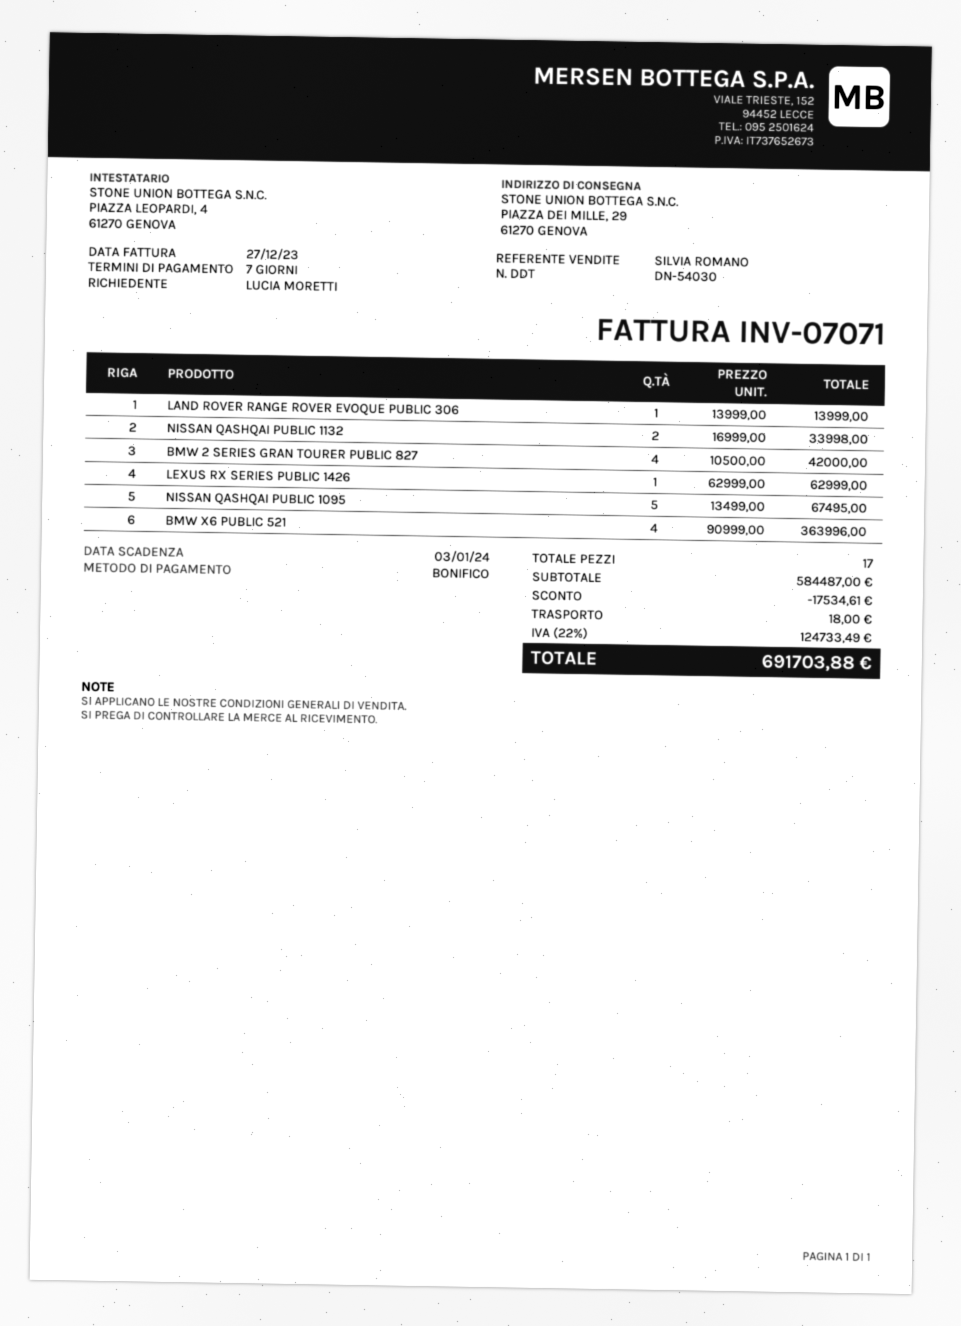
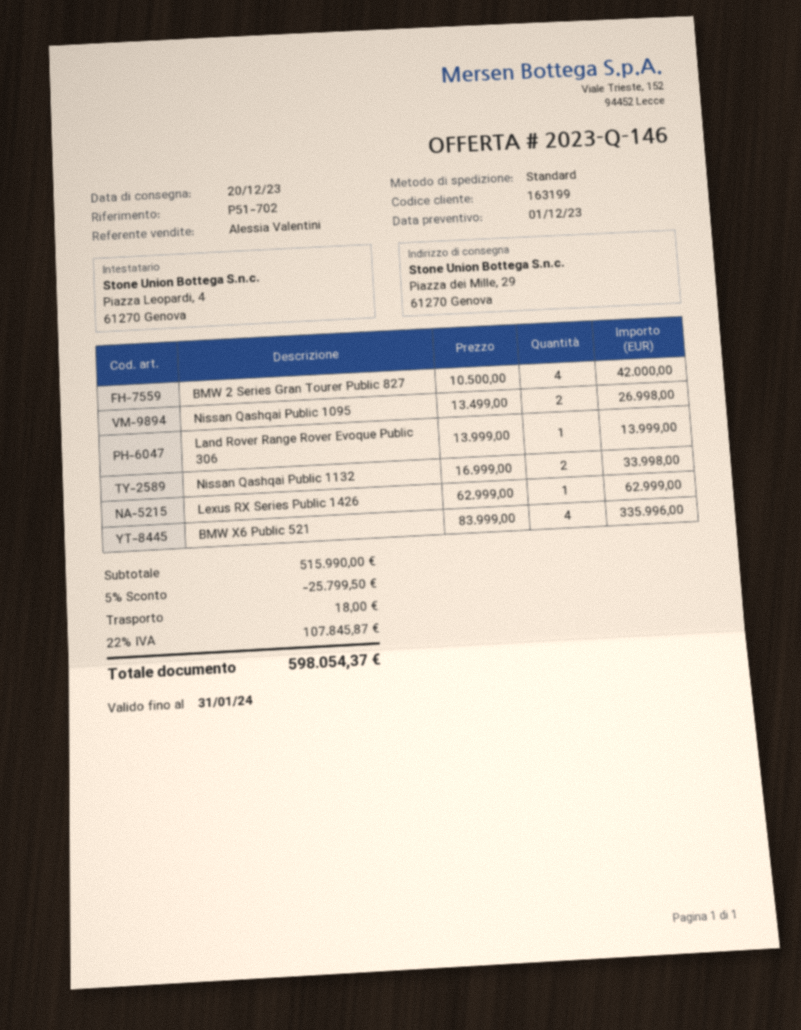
sales rep: SILVIA ROMANO -> Alessia Valentini
NISSAN QASHQAI PUBLIC 1095: 5 x 13499.00 = 67495.00 -> 2 x 13499.00 = 26998.00
BMW X6 PUBLIC 521: 4 x 90999.00 = 363996.00 -> 4 x 83999.00 = 335996.00
subtotal: 584487.00 -> 515990.00
discount: 17534.61 -> 25799.50
tax: 22% = 124733.49 -> 22% = 107845.87
total: 691703.88 -> 598054.37

